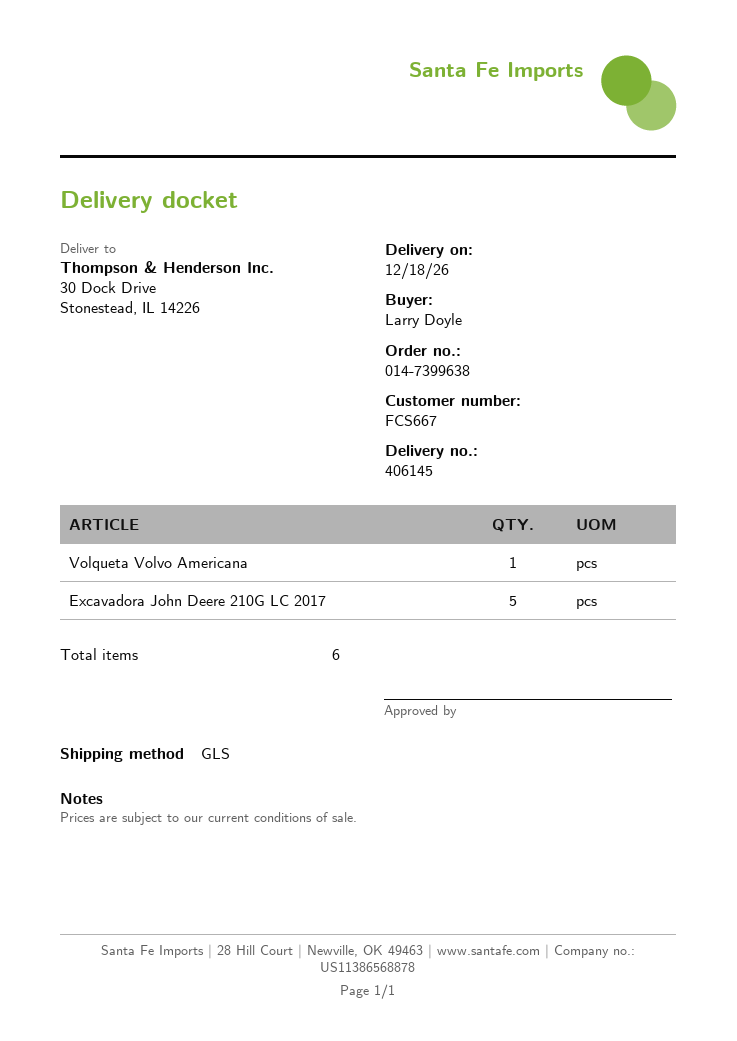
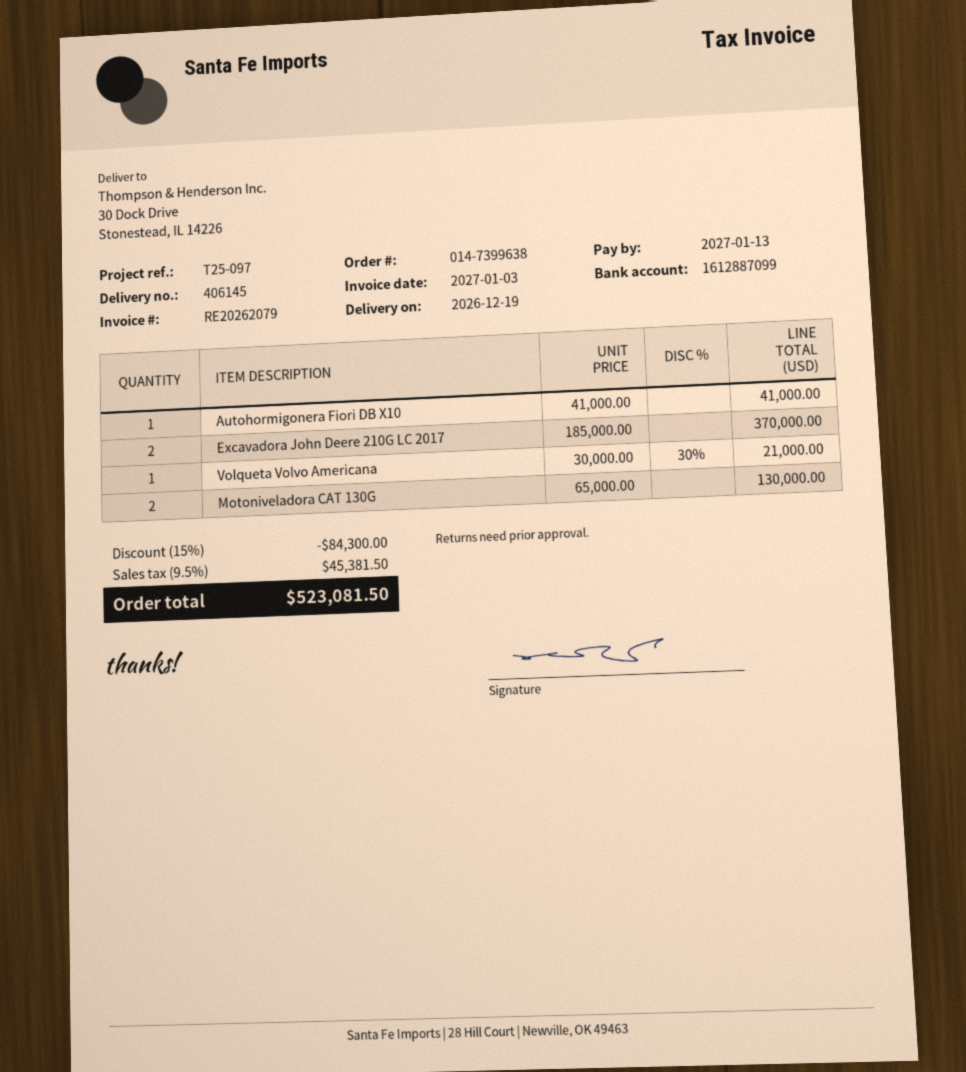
delivery date: 2026-12-18 -> 2026-12-19
Excavadora John Deere 210G LC 2017: 5 -> 2
Autohormigonera Fiori DB X10: none -> 1
Motoniveladora CAT 130G: none -> 2

